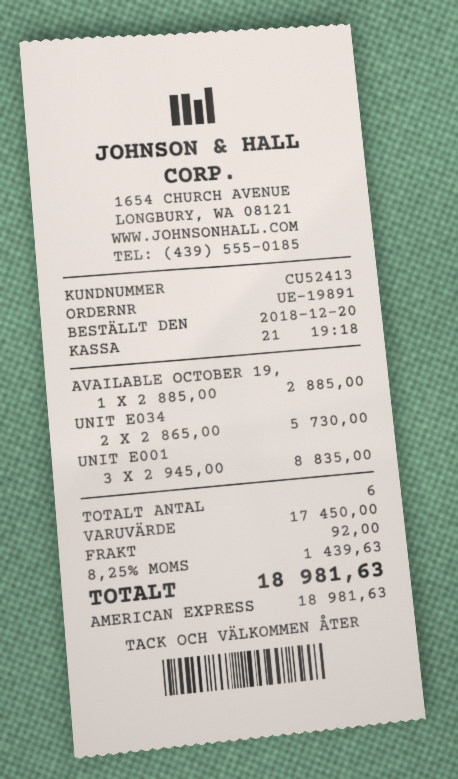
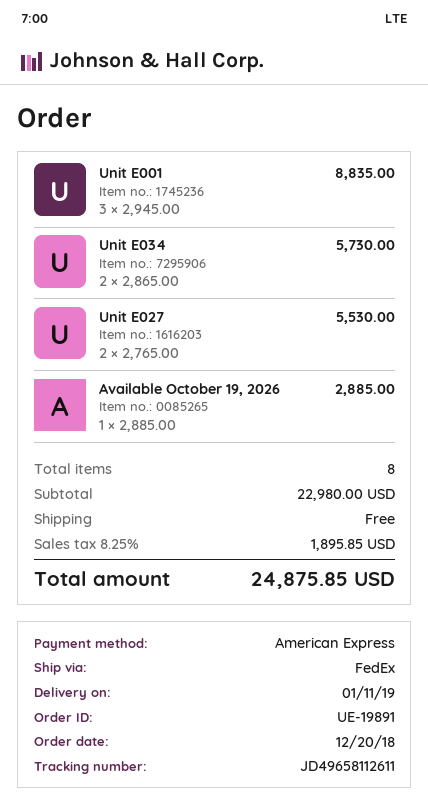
Unit E027: none -> 2 x 2765.00 = 5530.00
total quantity: 6 -> 8
subtotal: 17450.00 -> 22980.00
shipping: 92.00 -> 0.00
tax: 8.25% = 1439.63 -> 8.25% = 1895.85
total: 18981.63 -> 24875.85

